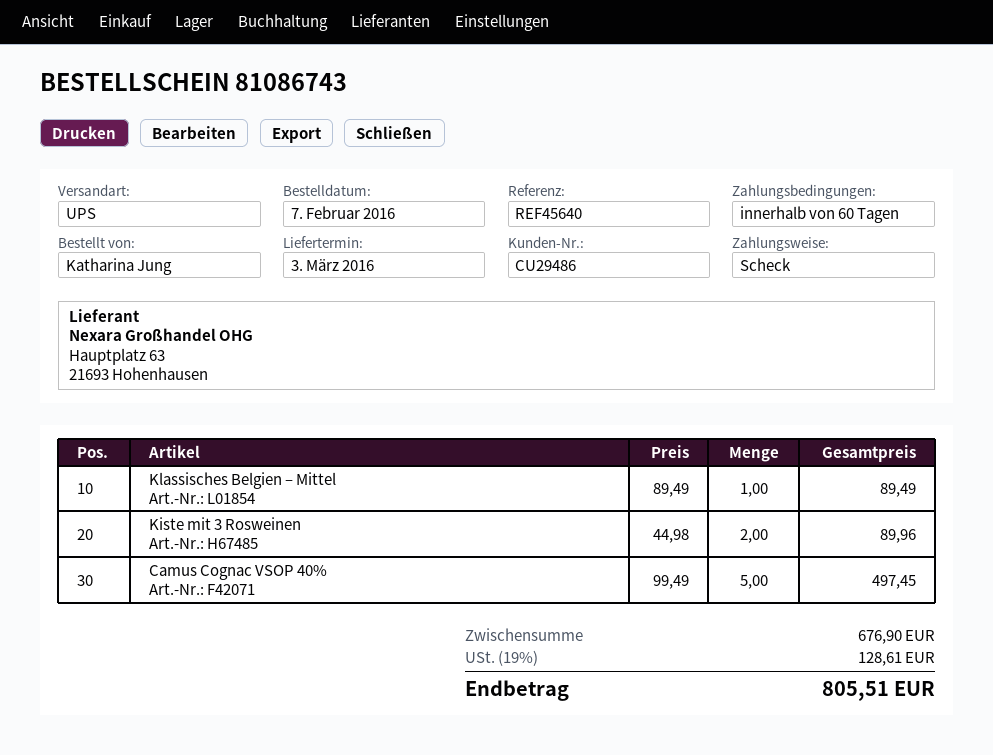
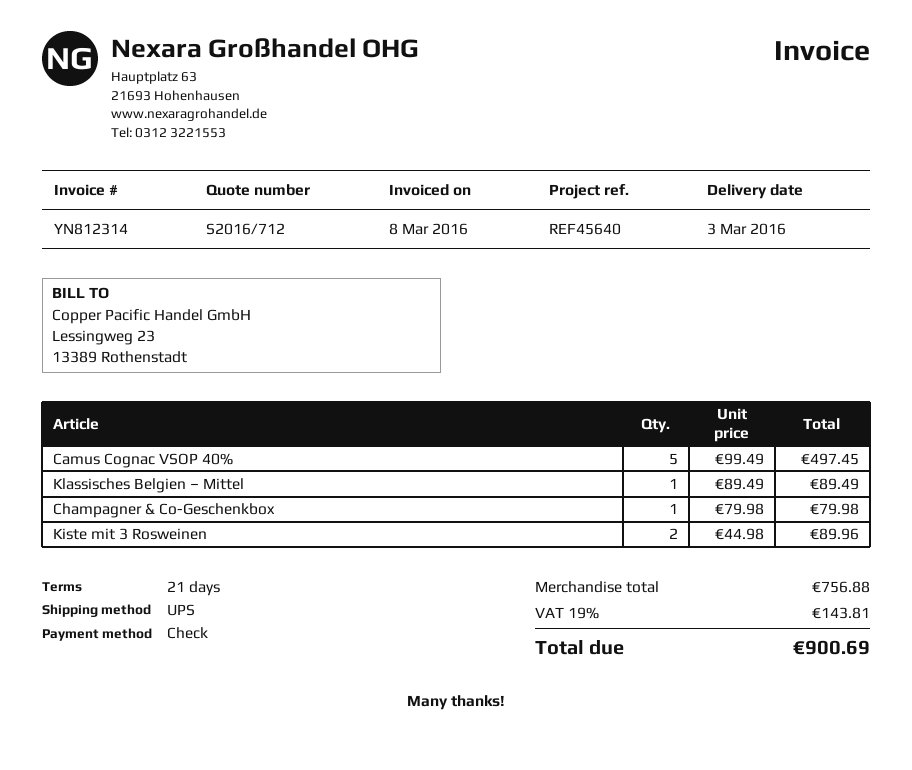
payment terms: 60 days -> 21 days
Champagner & Co-Geschenkbox: none -> 1 x 79.98 = 79.98
subtotal: 676.90 -> 756.88
tax: 19% = 128.61 -> 19% = 143.81
total: 805.51 -> 900.69

